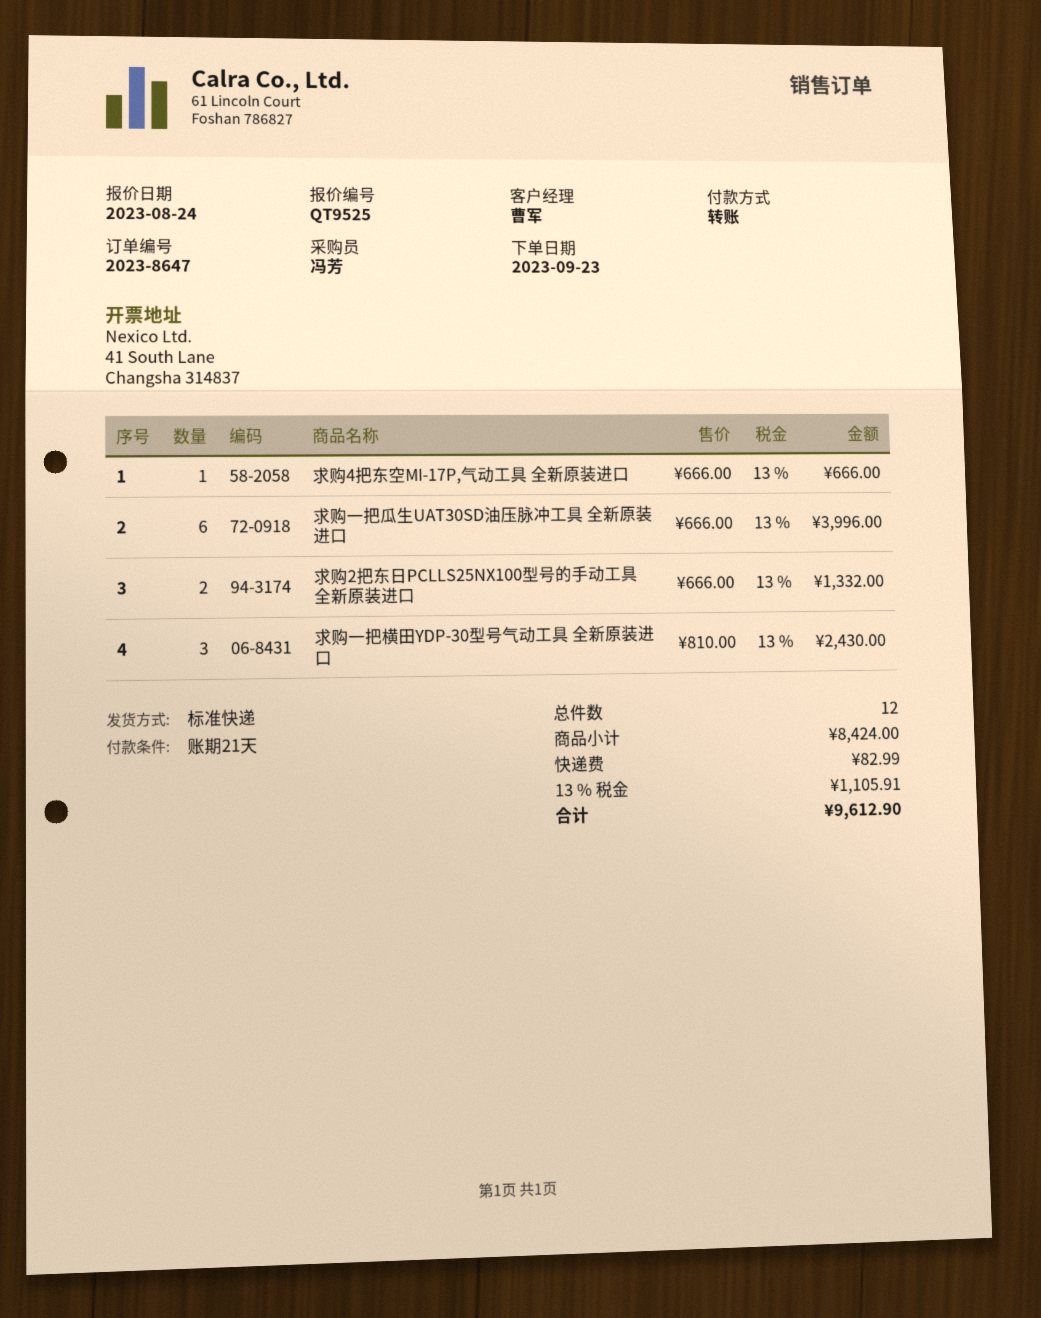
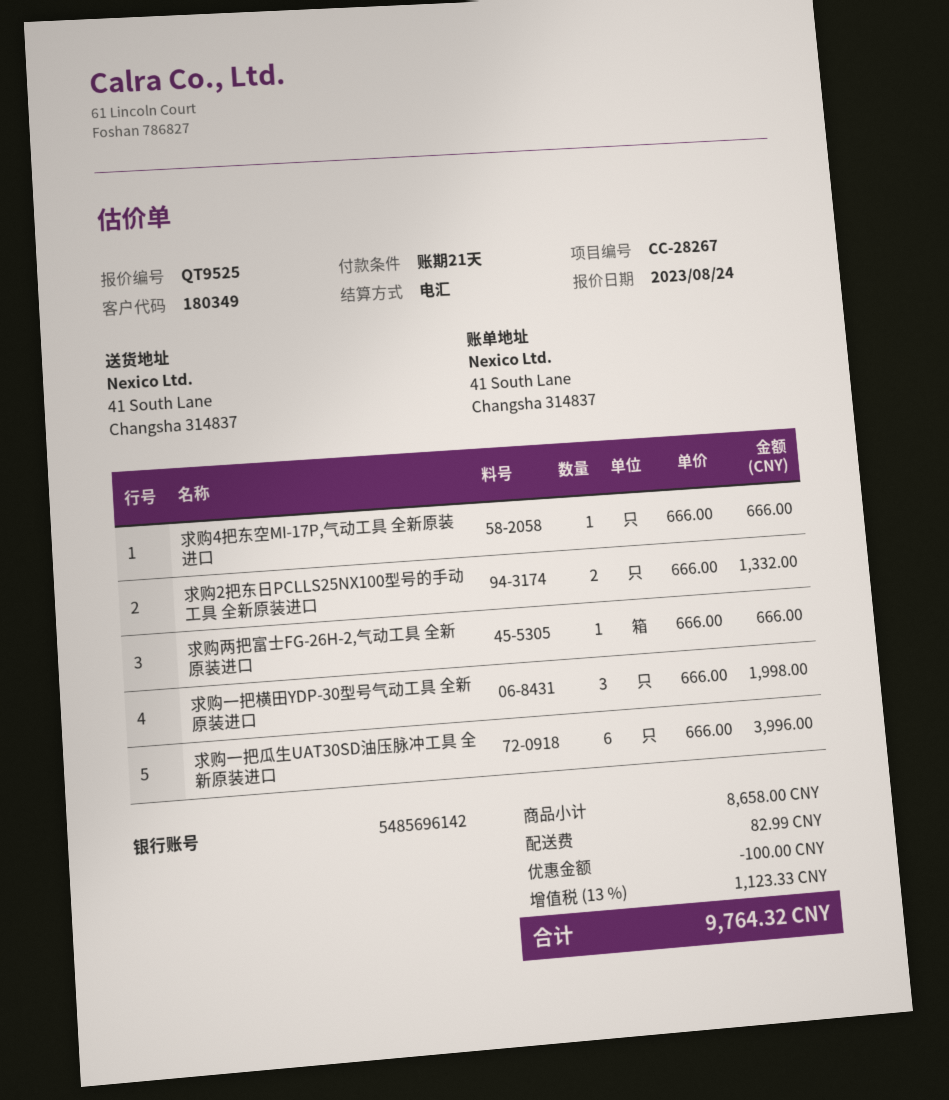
求购一把横田YDP-30型号气动工具 全新原装进口: 3 x 810.00 = 2430.00 -> 3 x 666.00 = 1998.00
求购两把富士FG-26H-2,气动工具 全新原装进口: none -> 1 x 666.00 = 666.00
subtotal: 8424.00 -> 8658.00
discount: none -> 100.00
tax: 13% = 1105.91 -> 13% = 1123.33
total: 9612.90 -> 9764.32

